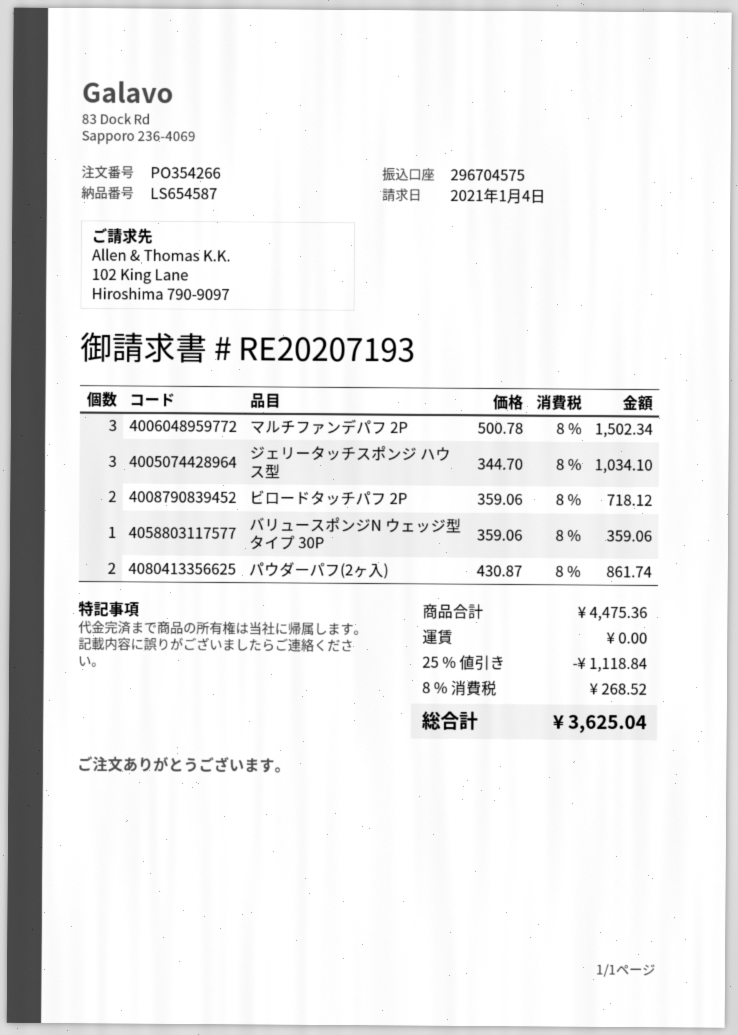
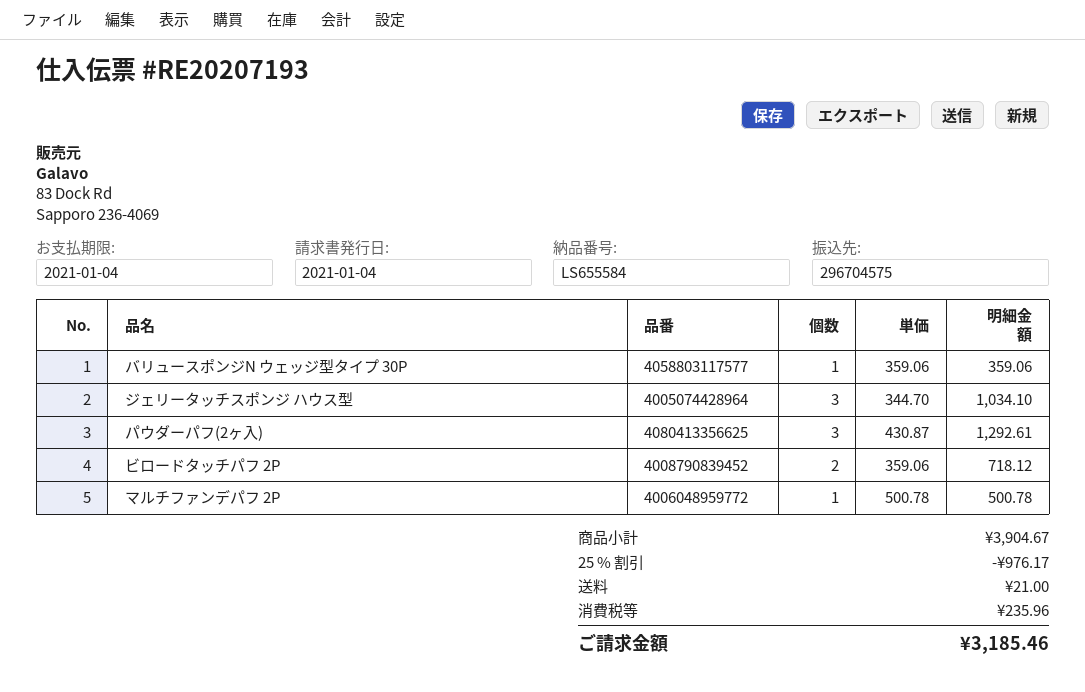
delivery note number: LS654587 -> LS655584
マルチファンデパフ 2P: 3 x 500.78 = 1502.34 -> 1 x 500.78 = 500.78
パウダーパフ(2ヶ入): 2 x 430.87 = 861.74 -> 3 x 430.87 = 1292.61
subtotal: 4475.36 -> 3904.67
discount: 25% = 1118.84 -> 25% = 976.17
shipping: 0.00 -> 21.00
tax: 268.52 -> 235.96
total: 3625.04 -> 3185.46

